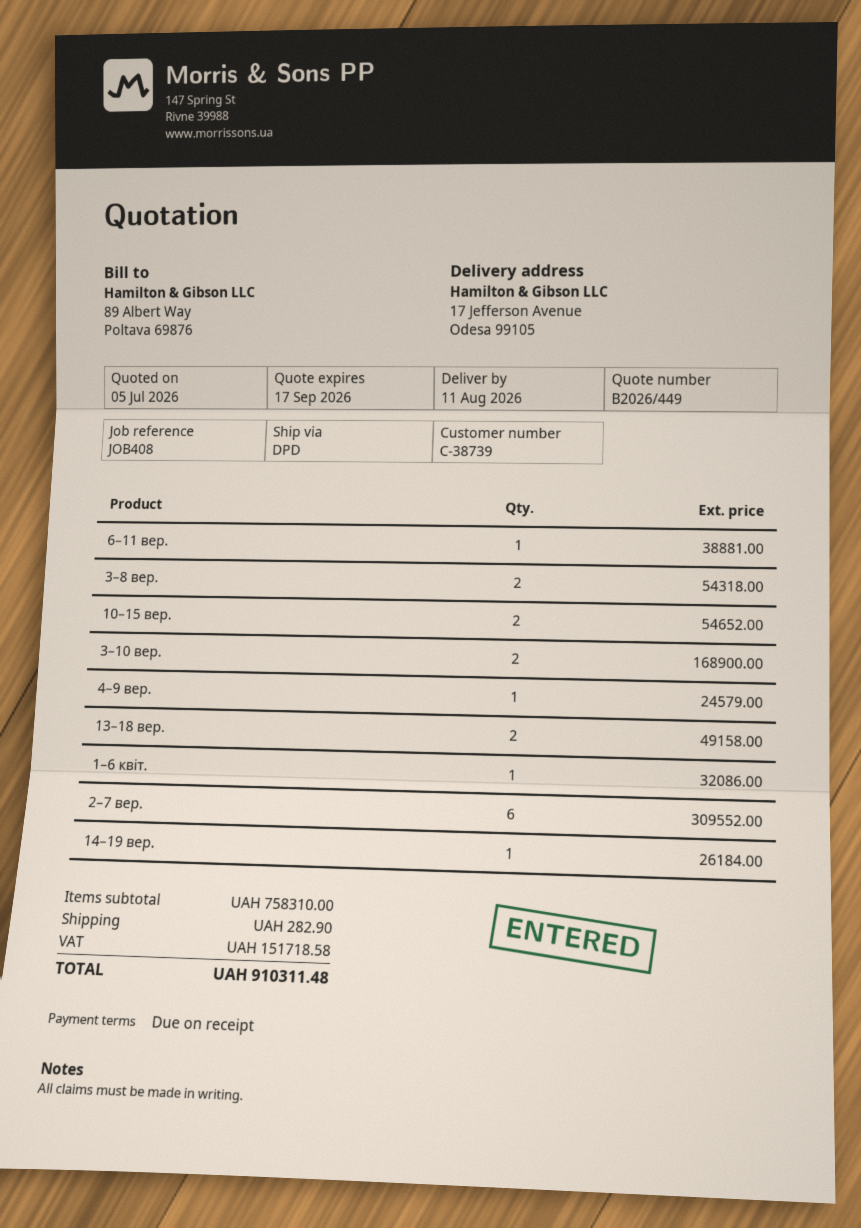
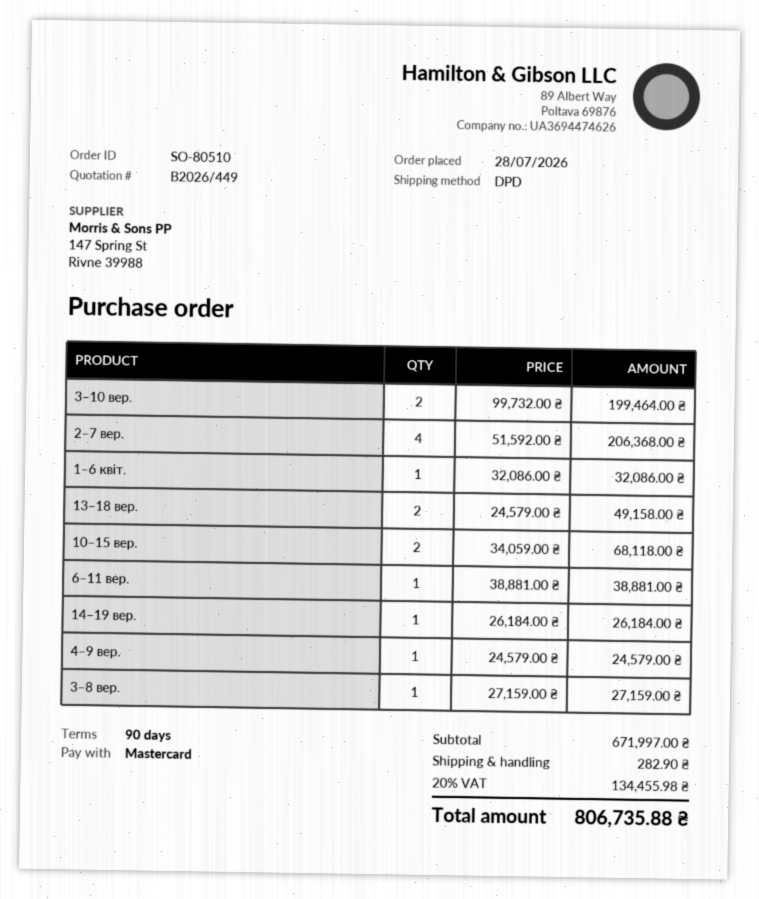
payment terms: on receipt -> 90 days
3–8 вер.: 2 for 54318.00 -> 1 for 27159.00
10–15 вер.: 2 for 54652.00 -> 2 for 68118.00
3–10 вер.: 2 for 168900.00 -> 2 for 199464.00
2–7 вер.: 6 for 309552.00 -> 4 for 206368.00
subtotal: 758310.00 -> 671997.00
tax: 151718.58 -> 134455.98
total: 910311.48 -> 806735.88

